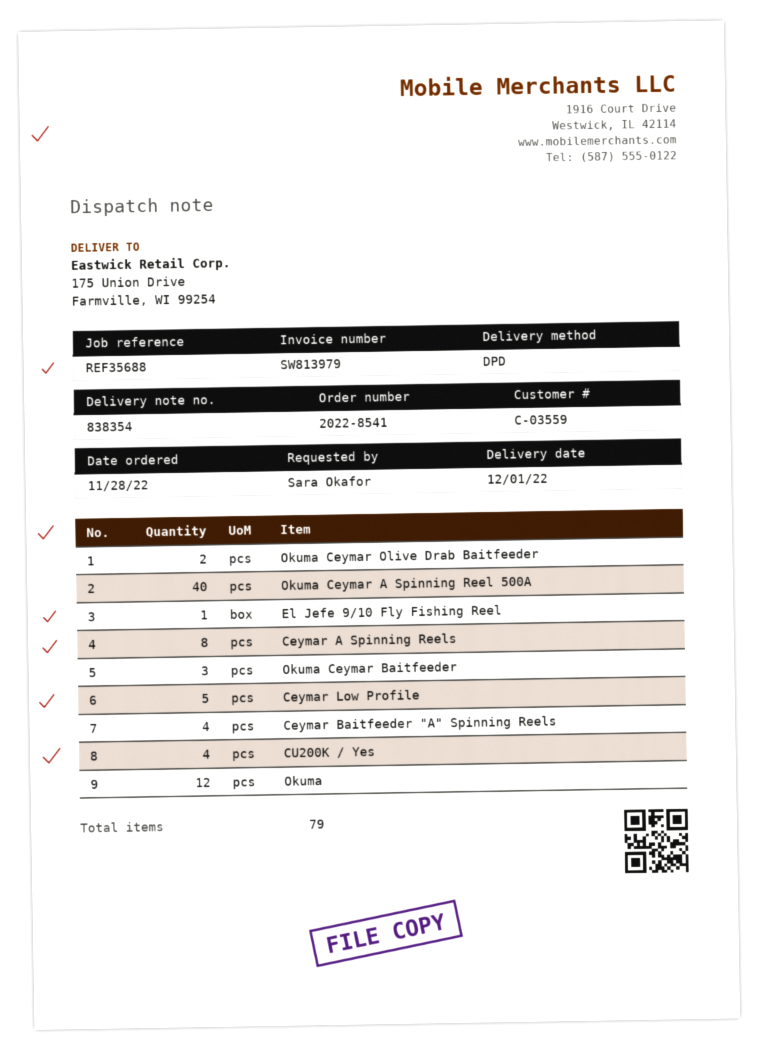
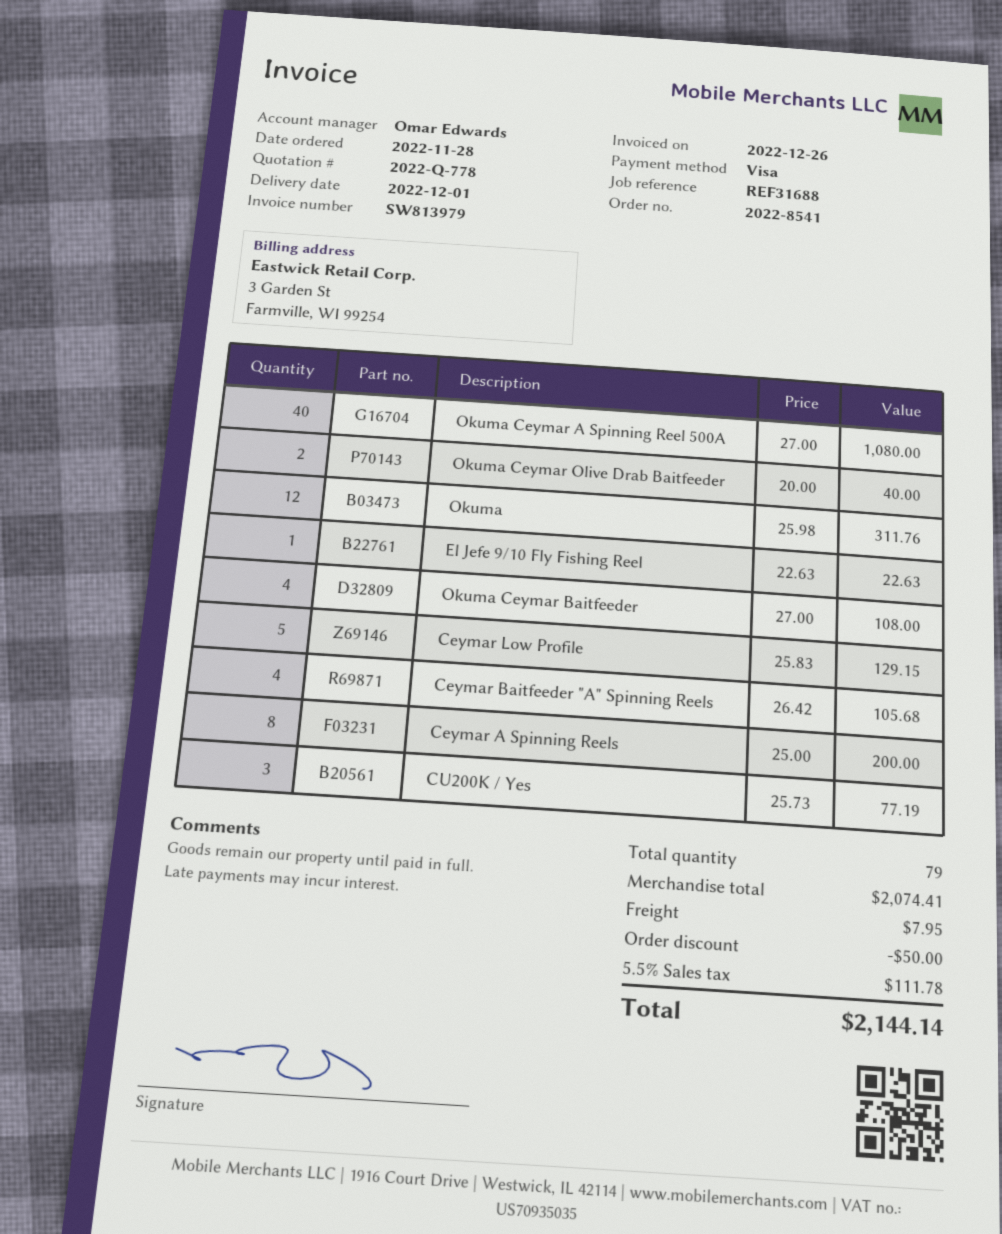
reference: REF35688 -> REF31688
Okuma Ceymar Baitfeeder: 3 -> 4
CU200K / Yes: 4 -> 3

